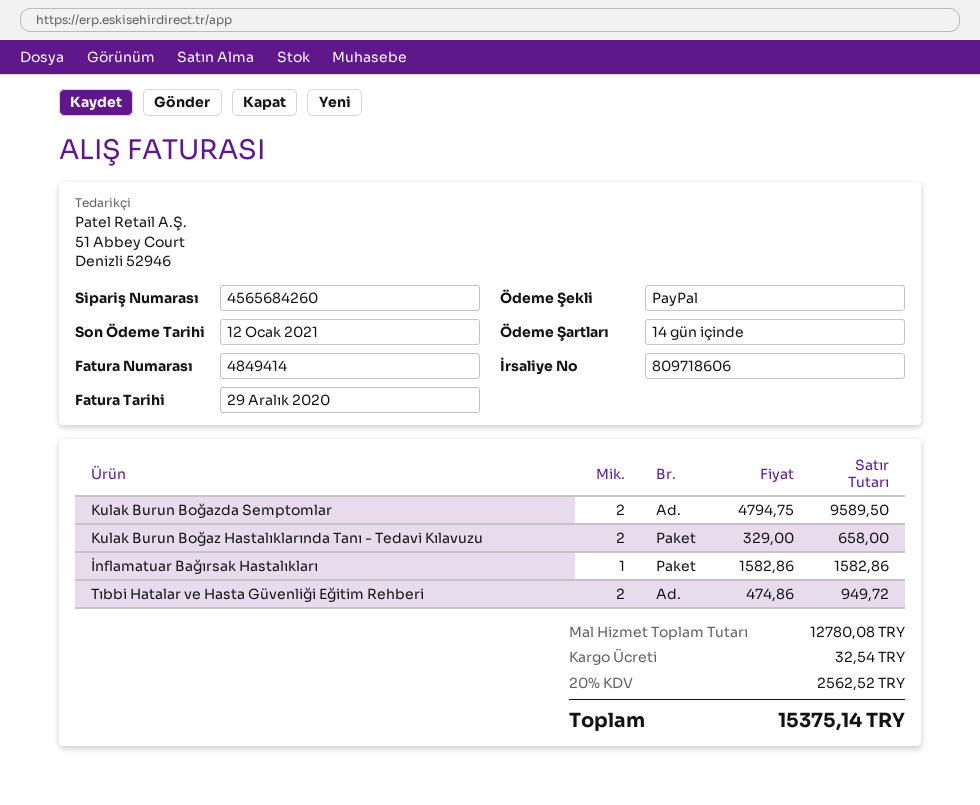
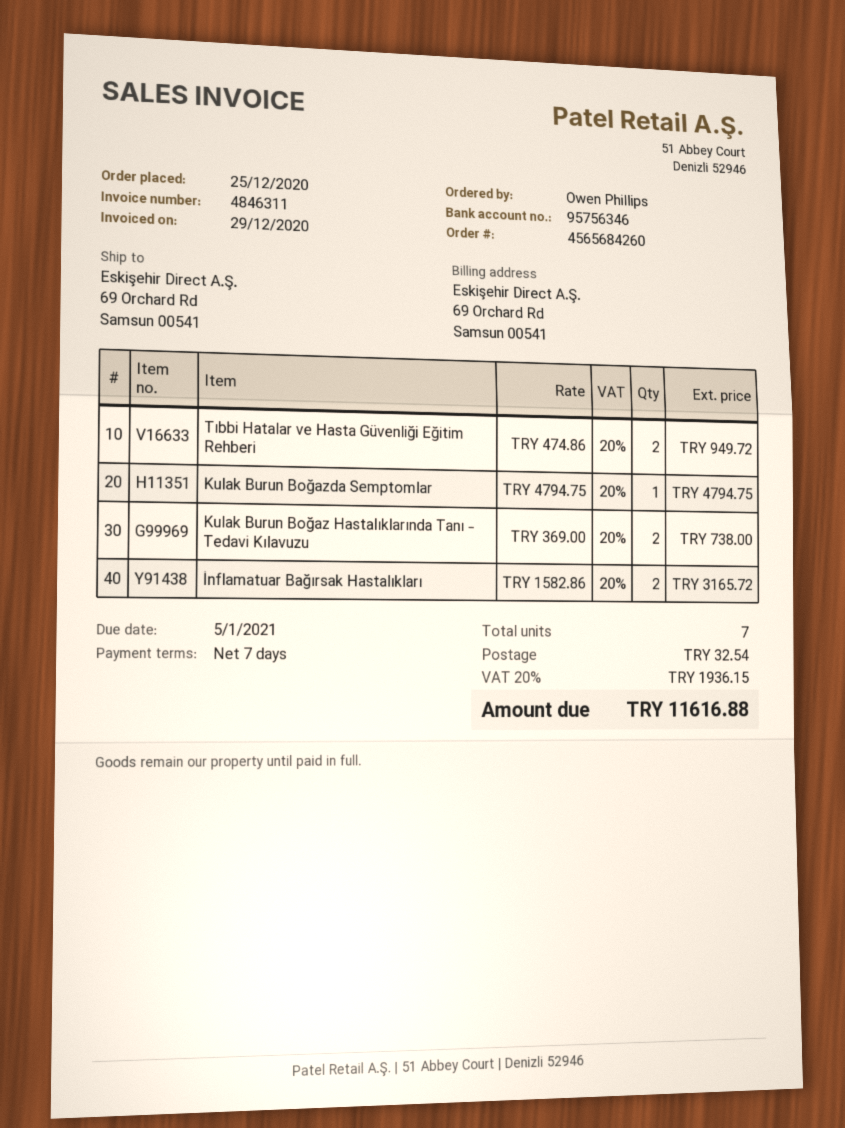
invoice number: 4849414 -> 4846311
payment terms: 14 days -> 7 days
due date: 2021-01-12 -> 2021-01-05
Kulak Burun Boğazda Semptomlar: 2 x 4794.75 = 9589.50 -> 1 x 4794.75 = 4794.75
Kulak Burun Boğaz Hastalıklarında Tanı - Tedavi Kılavuzu: 2 x 329.00 = 658.00 -> 2 x 369.00 = 738.00
İnflamatuar Bağırsak Hastalıkları: 1 x 1582.86 = 1582.86 -> 2 x 1582.86 = 3165.72
tax: 20% = 2562.52 -> 20% = 1936.15
total: 15375.14 -> 11616.88

